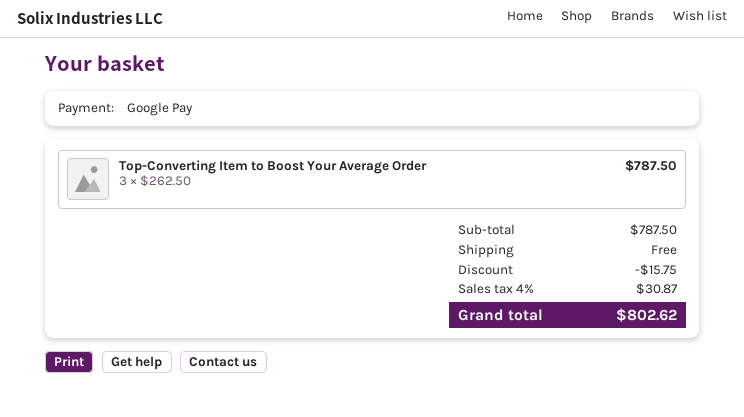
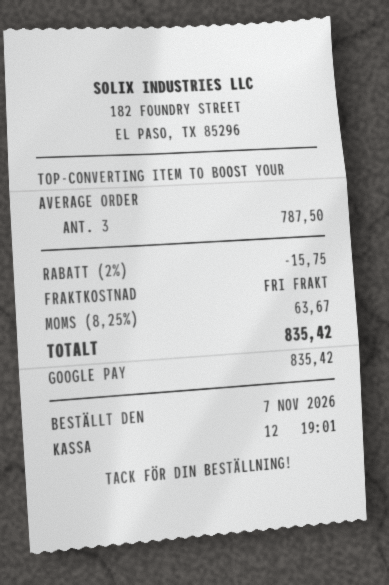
tax: 4% = 30.87 -> 8.25% = 63.67
total: 802.62 -> 835.42

